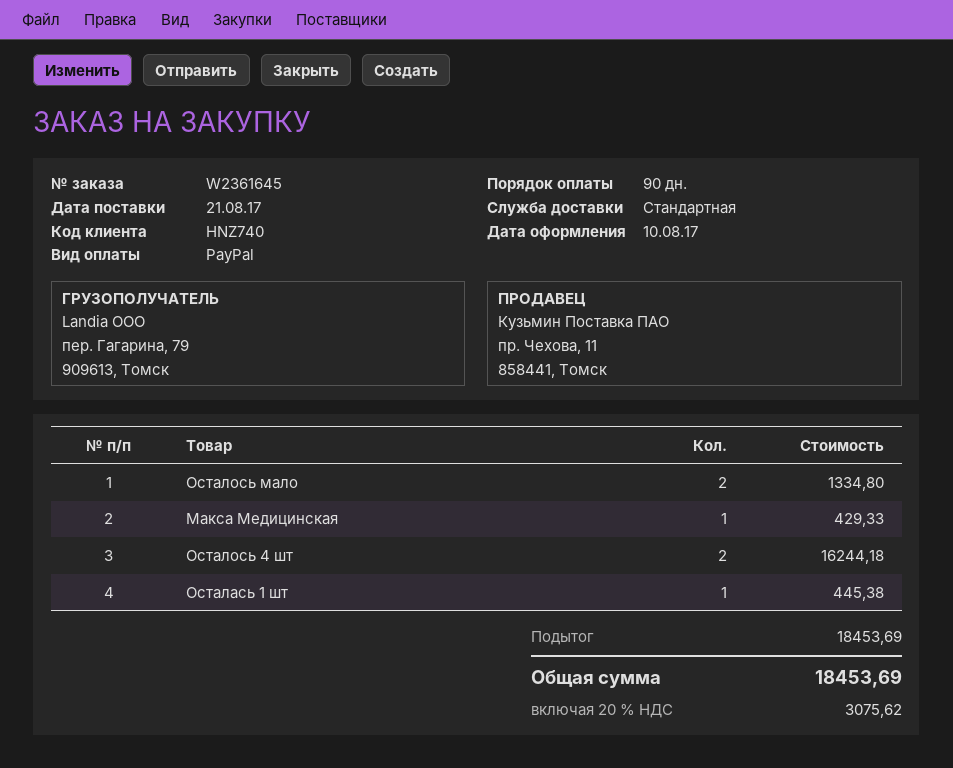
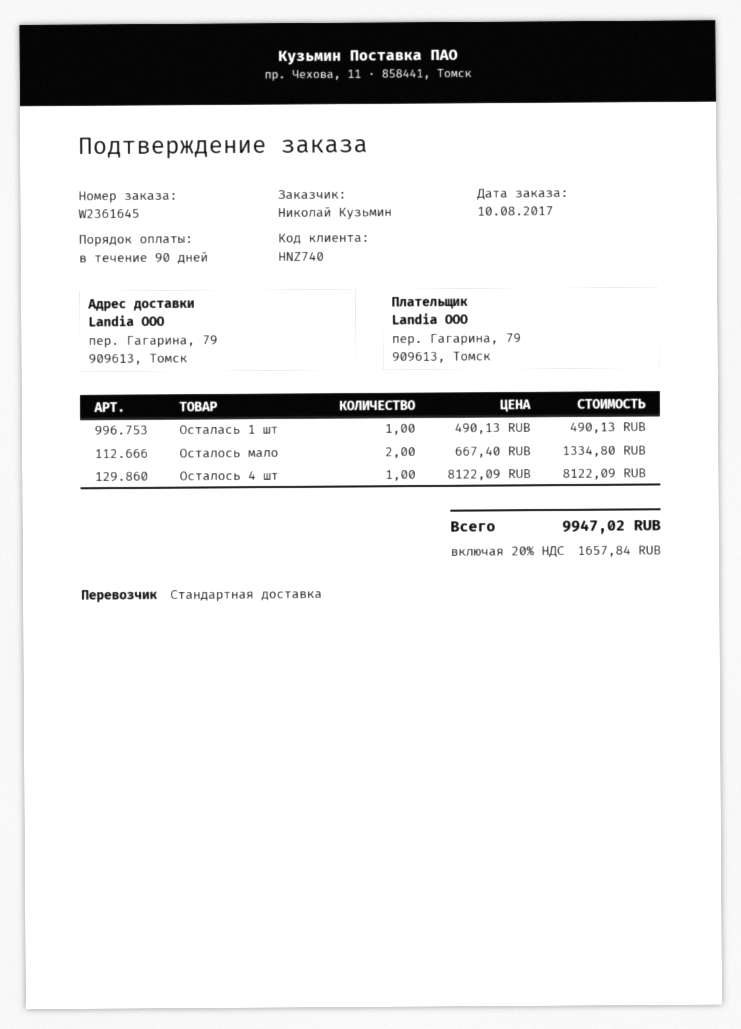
Макса Медицинская: 1 for 429.33 -> none
Осталось 4 шт: 2 for 16244.18 -> 1 for 8122.09
Осталась 1 шт: 1 for 445.38 -> 1 for 490.13
tax: 20% = 3075.62 -> 20% = 1657.84
total: 18453.69 -> 9947.02

